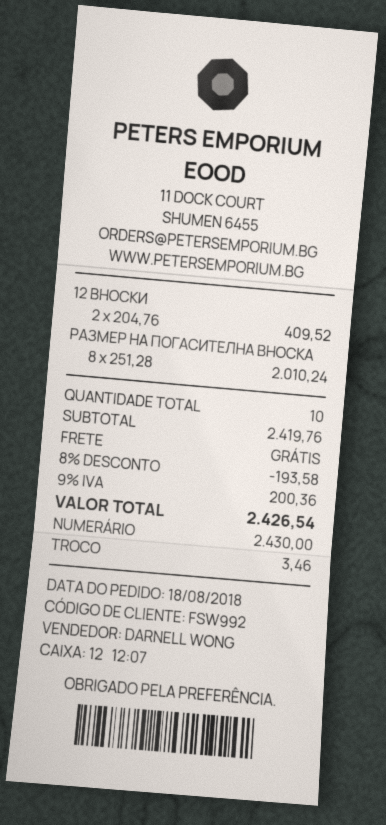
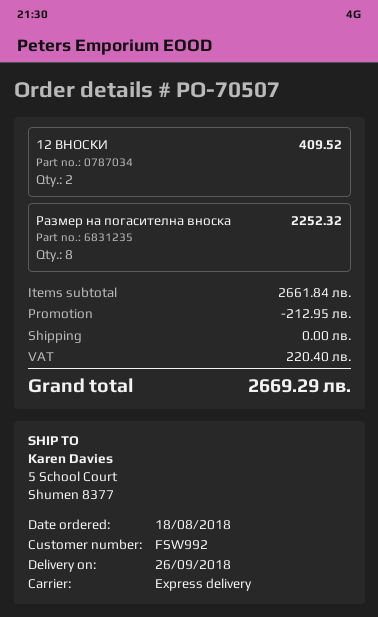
РАЗМЕР НА ПОГАСИТЕЛНА ВНОСКА: 8 for 2010.24 -> 8 for 2252.32
subtotal: 2419.76 -> 2661.84
discount: 193.58 -> 212.95
tax: 200.36 -> 220.40
total: 2426.54 -> 2669.29

